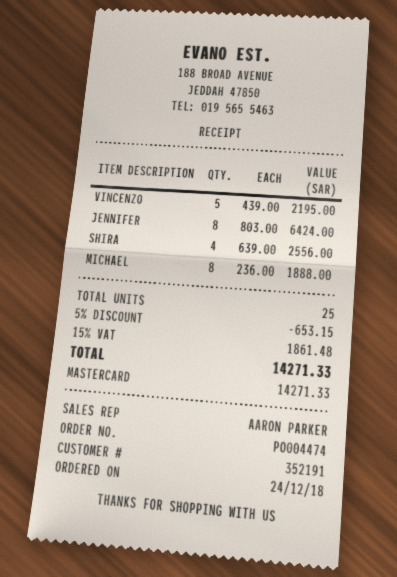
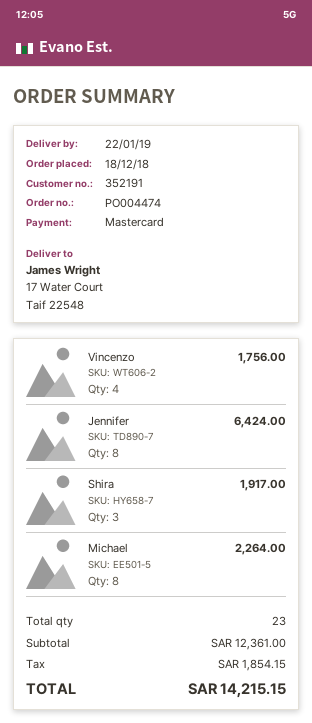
order date: 2018-12-24 -> 2018-12-18
VINCENZO: 5 for 2195.00 -> 4 for 1756.00
SHIRA: 4 for 2556.00 -> 3 for 1917.00
MICHAEL: 8 for 1888.00 -> 8 for 2264.00
total quantity: 25 -> 23
discount: 5% = 653.15 -> none
tax: 1861.48 -> 1854.15
total: 14271.33 -> 14215.15

